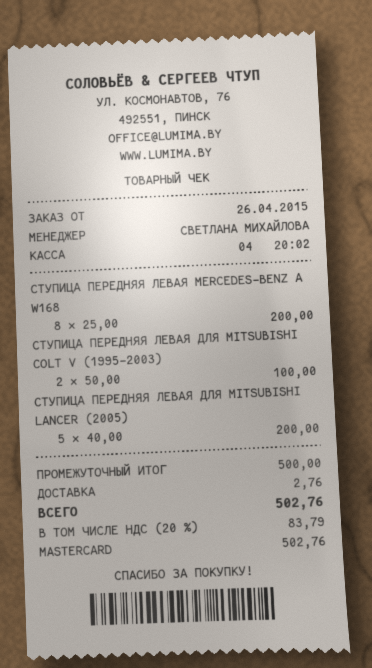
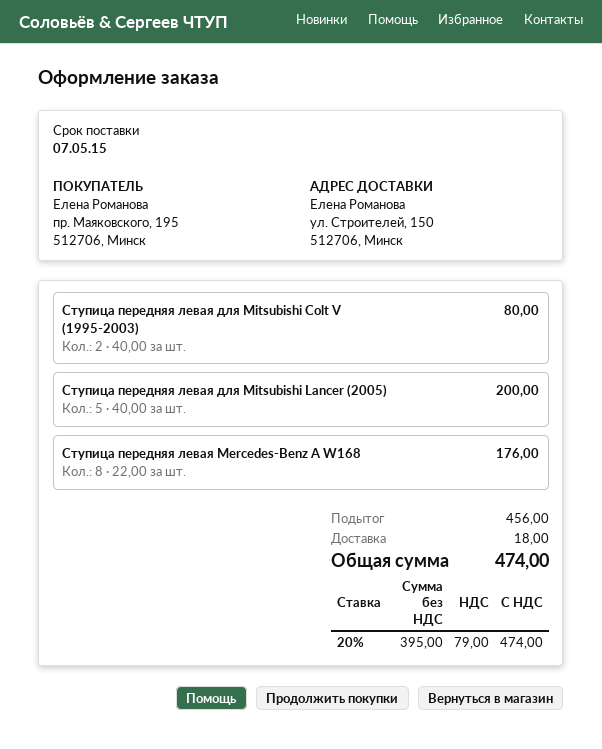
СТУПИЦА ПЕРЕДНЯЯ ЛЕВАЯ MERCEDES-BENZ A W168: 8 x 25.00 = 200.00 -> 8 x 22.00 = 176.00
СТУПИЦА ПЕРЕДНЯЯ ЛЕВАЯ ДЛЯ MITSUBISHI COLT V (1995-2003): 2 x 50.00 = 100.00 -> 2 x 40.00 = 80.00
subtotal: 500.00 -> 456.00
shipping: 2.76 -> 18.00
tax: 20% = 83.79 -> 20% = 79.00
total: 502.76 -> 474.00

